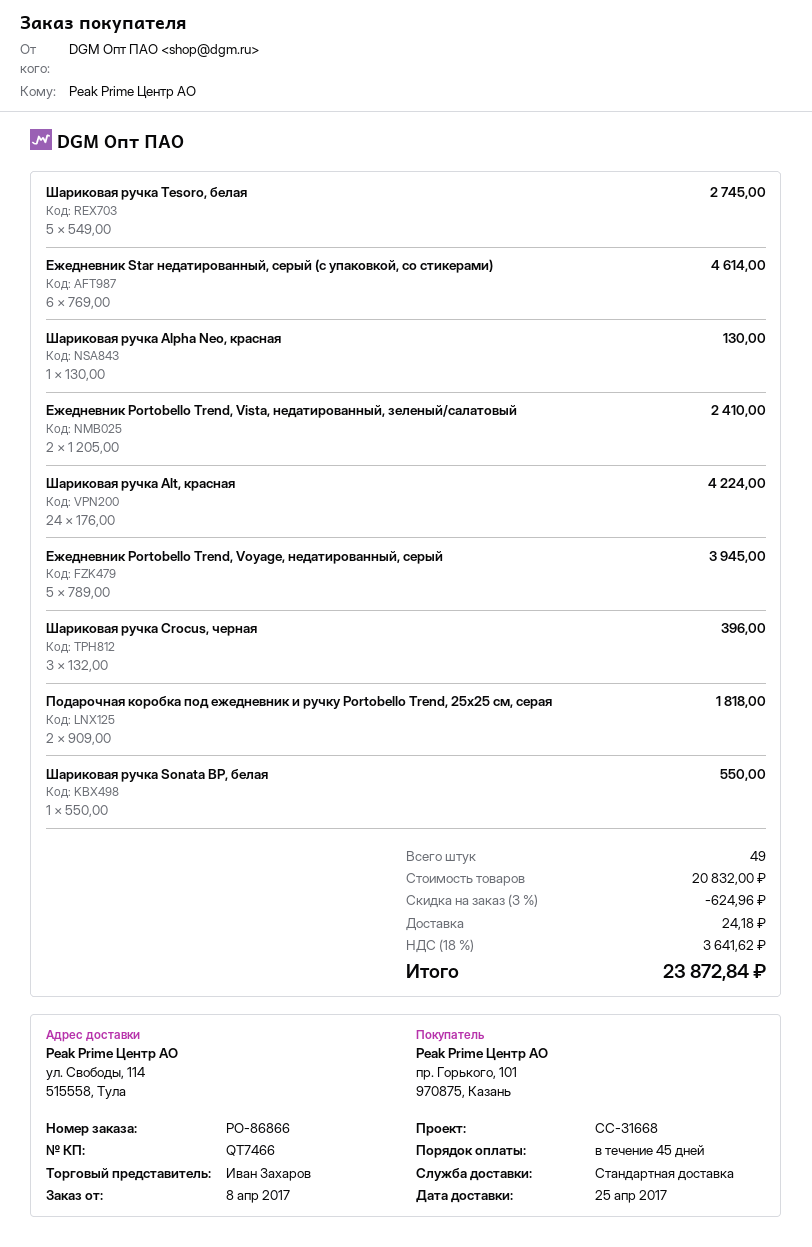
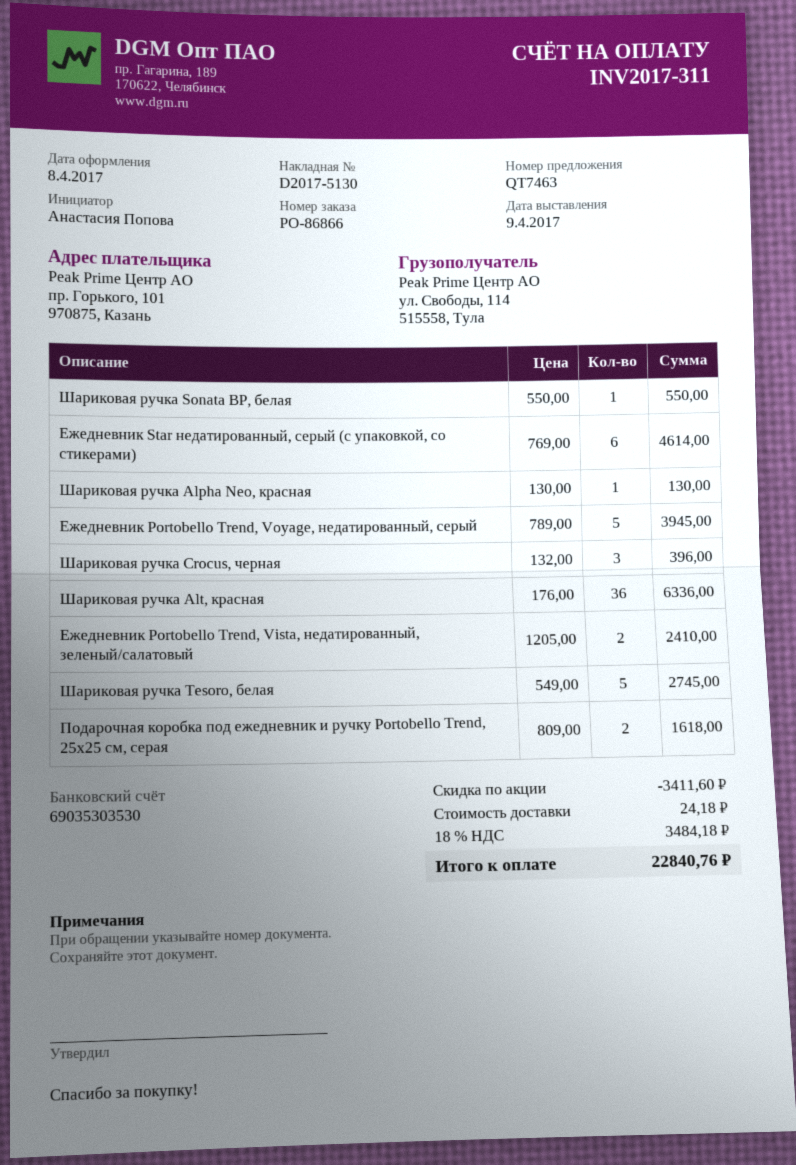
quote number: QT7466 -> QT7463
Шариковая ручка Alt, красная: 24 x 176.00 = 4224.00 -> 36 x 176.00 = 6336.00
Подарочная коробка под ежедневник и ручку Portobello Trend, 25х25 см, серая: 2 x 909.00 = 1818.00 -> 2 x 809.00 = 1618.00
discount: 624.96 -> 3411.60
tax: 18% = 3641.62 -> 18% = 3484.18
total: 23872.84 -> 22840.76

